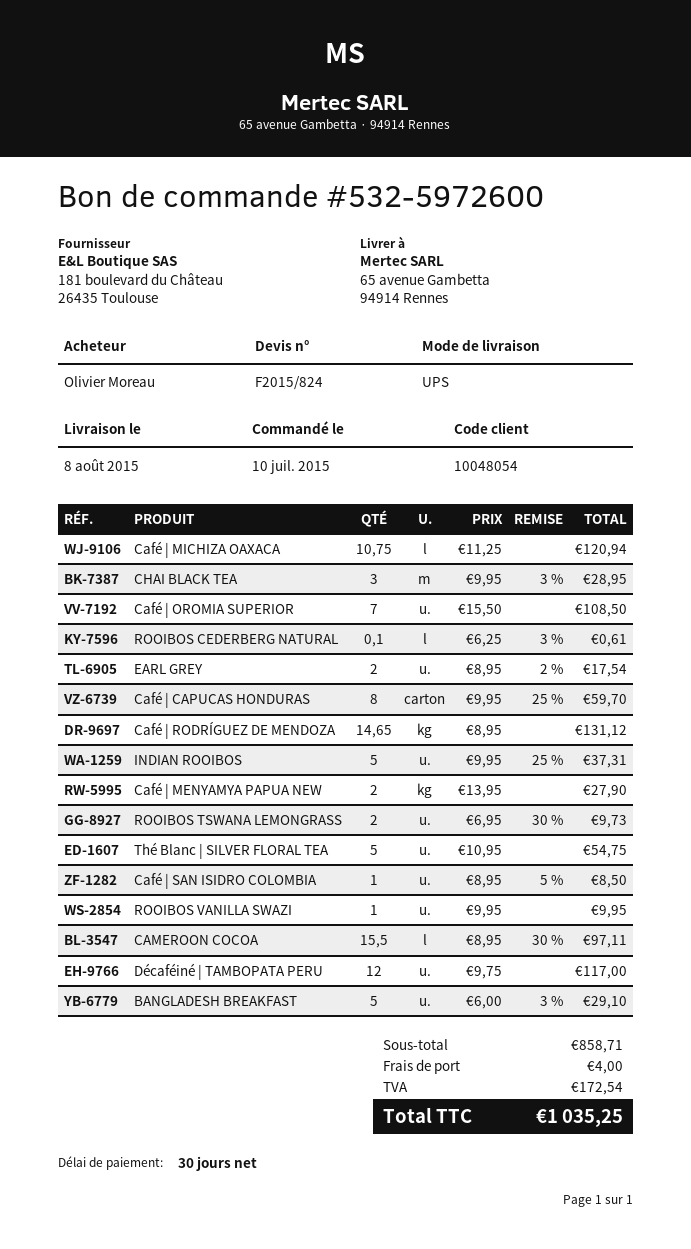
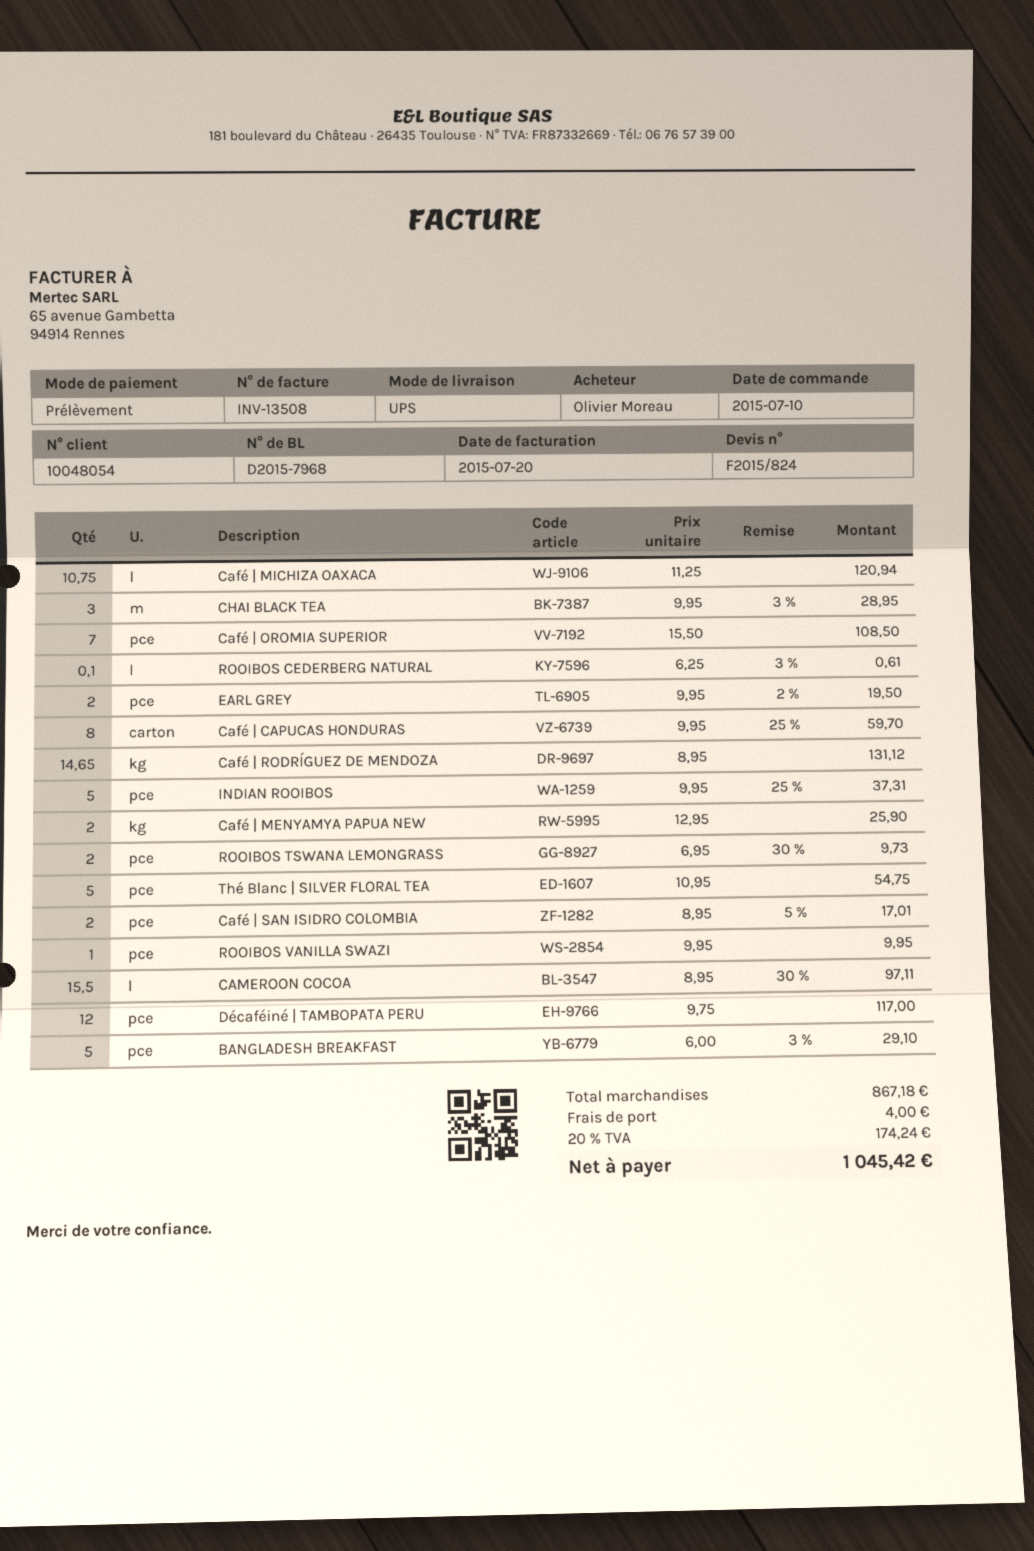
EARL GREY: 2 x 8.95 - 2% = 17.54 -> 2 x 9.95 - 2% = 19.50
Café | MENYAMYA PAPUA NEW: 2 x 13.95 = 27.90 -> 2 x 12.95 = 25.90
Café | SAN ISIDRO COLOMBIA: 1 x 8.95 - 5% = 8.50 -> 2 x 8.95 - 5% = 17.01
subtotal: 858.71 -> 867.18
tax: 172.54 -> 174.24
total: 1035.25 -> 1045.42

